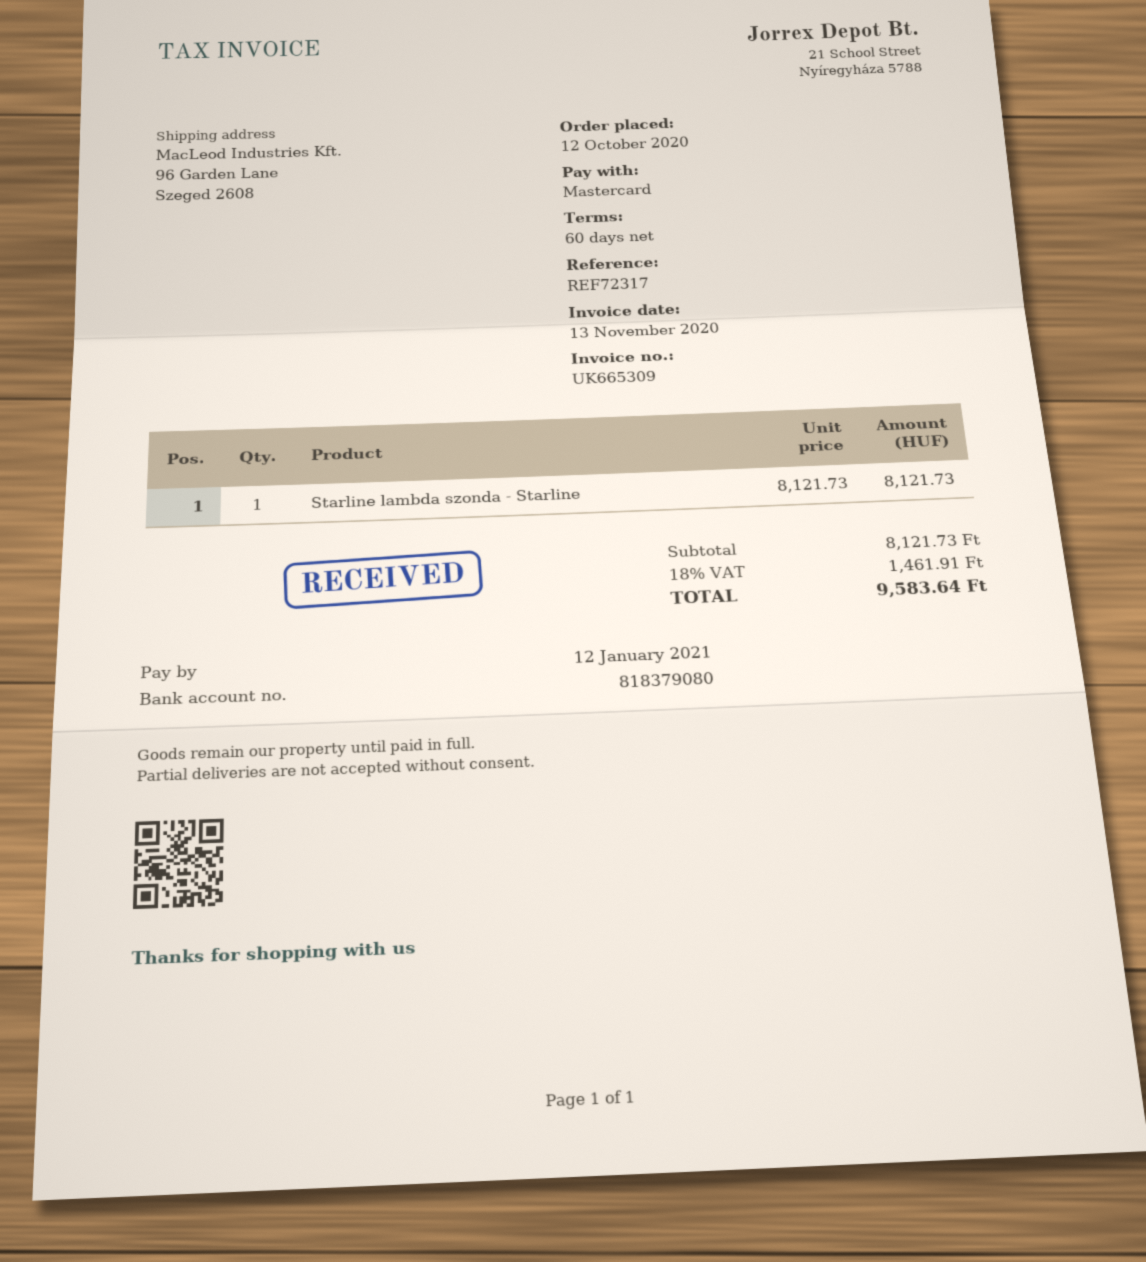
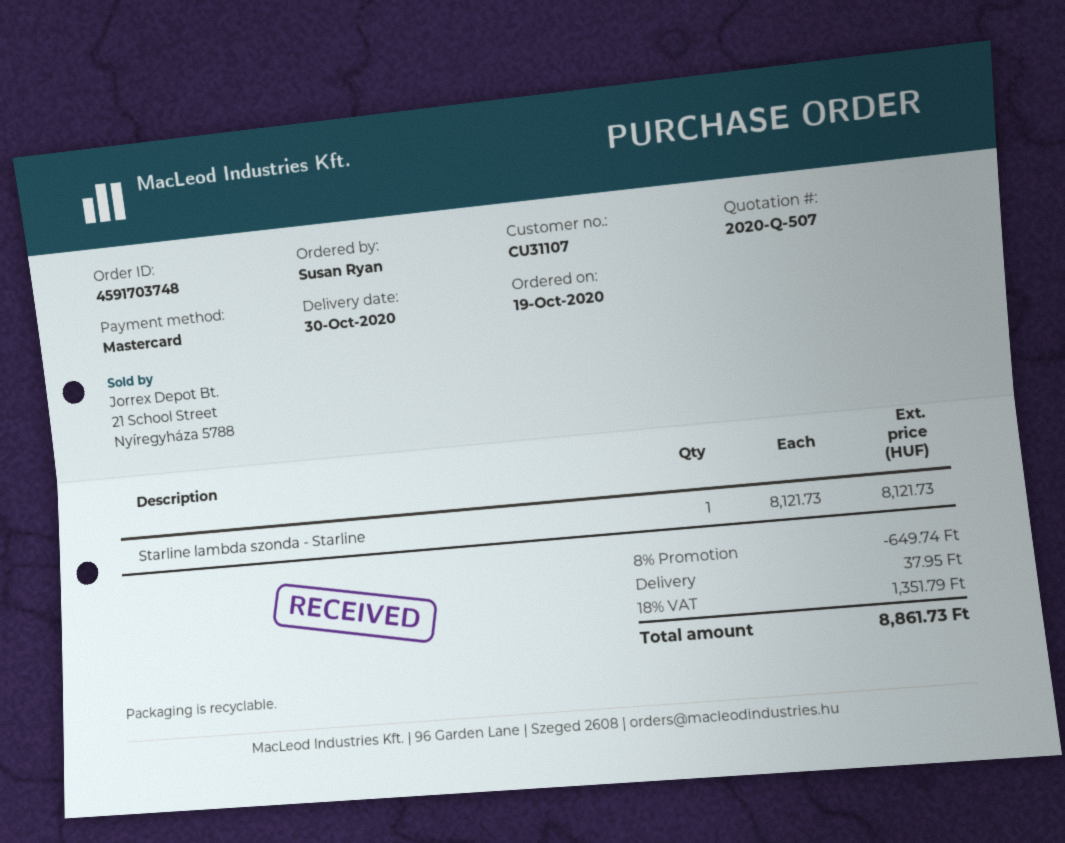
order date: 2020-10-12 -> 2020-10-19
discount: none -> 8% = 649.74
shipping: none -> 37.95
tax: 18% = 1461.91 -> 18% = 1351.79
total: 9583.64 -> 8861.73

